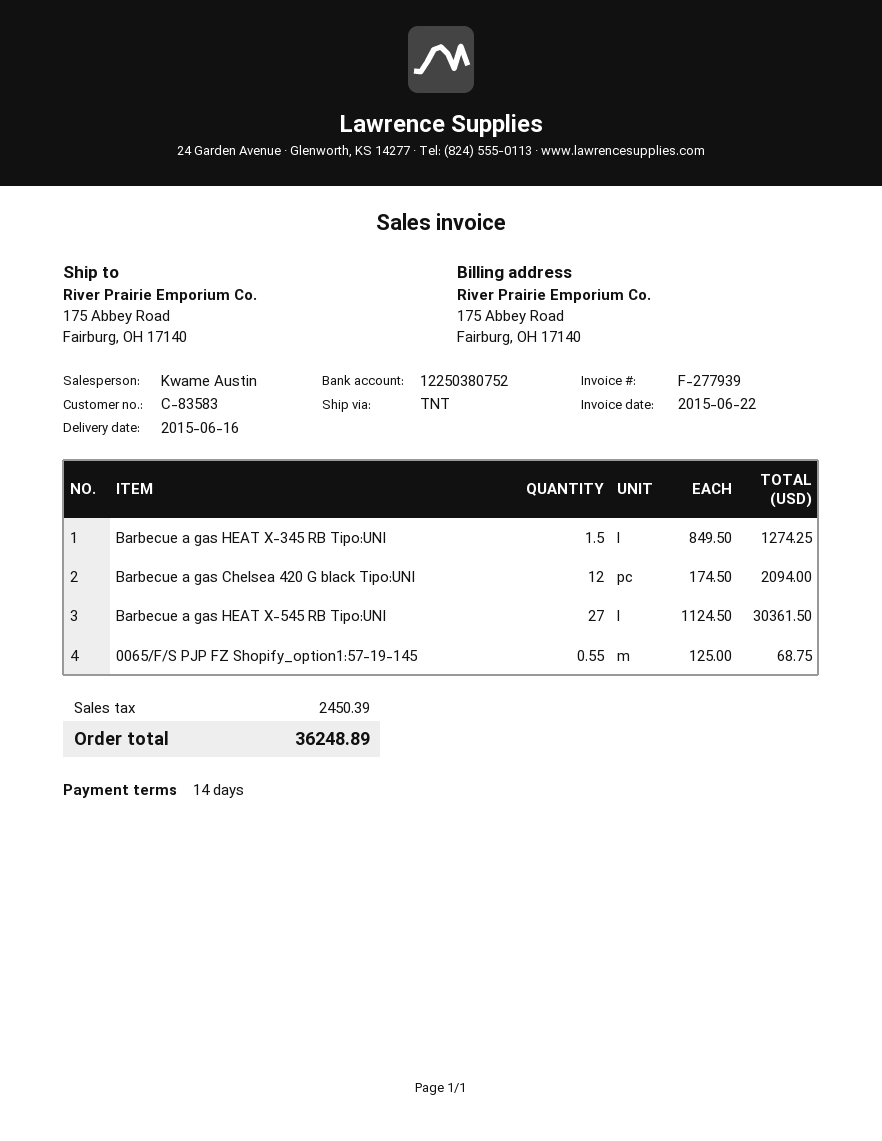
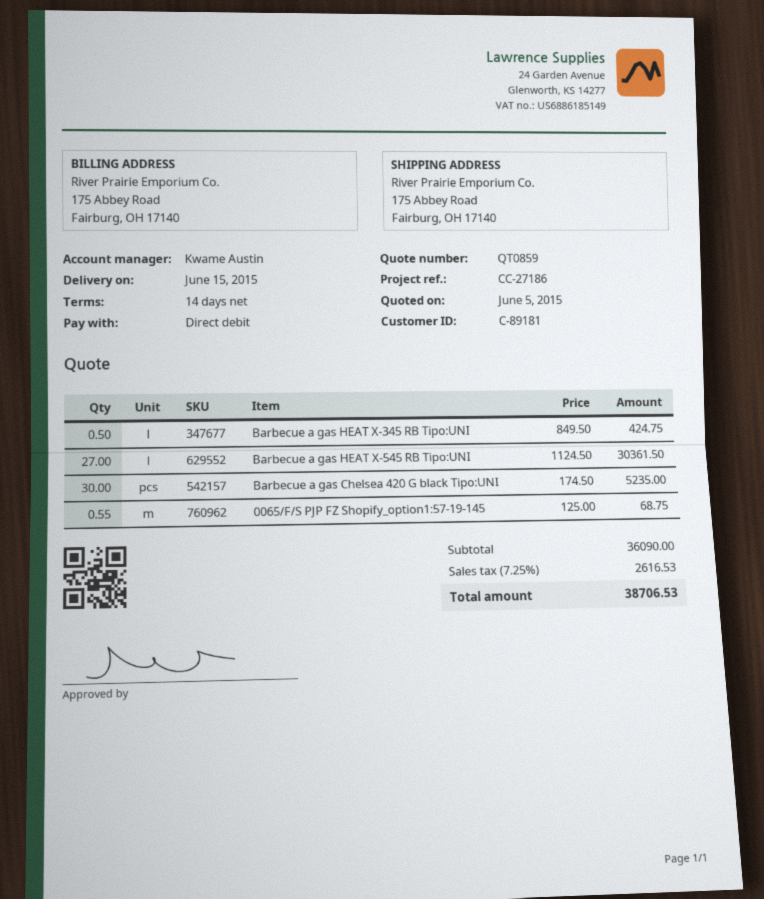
delivery date: 2015-06-16 -> 2015-06-15
customer number: C-83583 -> C-89181
Barbecue a gas HEAT X-345 RB Tipo:UNI: 1.5 x 849.50 = 1274.25 -> 0.5 x 849.50 = 424.75
Barbecue a gas Chelsea 420 G black Tipo:UNI: 12 x 174.50 = 2094.00 -> 30 x 174.50 = 5235.00
tax: 2450.39 -> 2616.53
total: 36248.89 -> 38706.53

